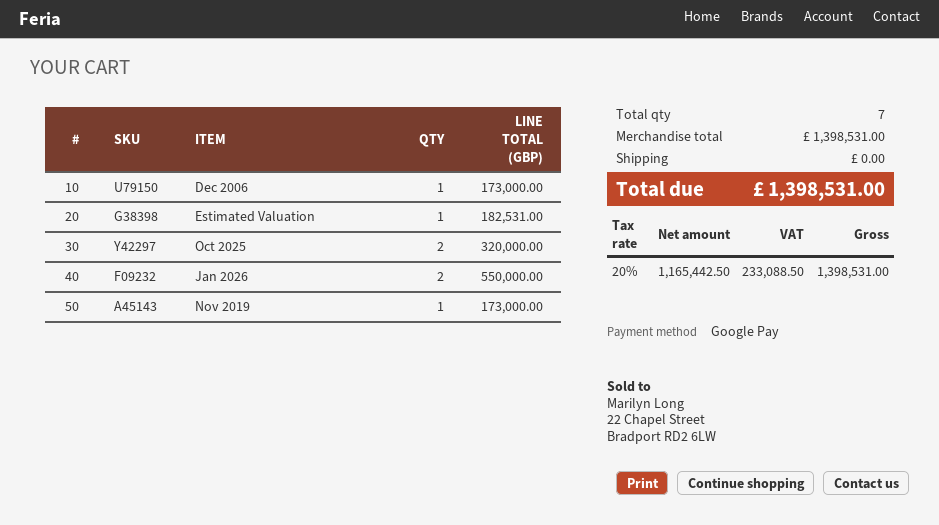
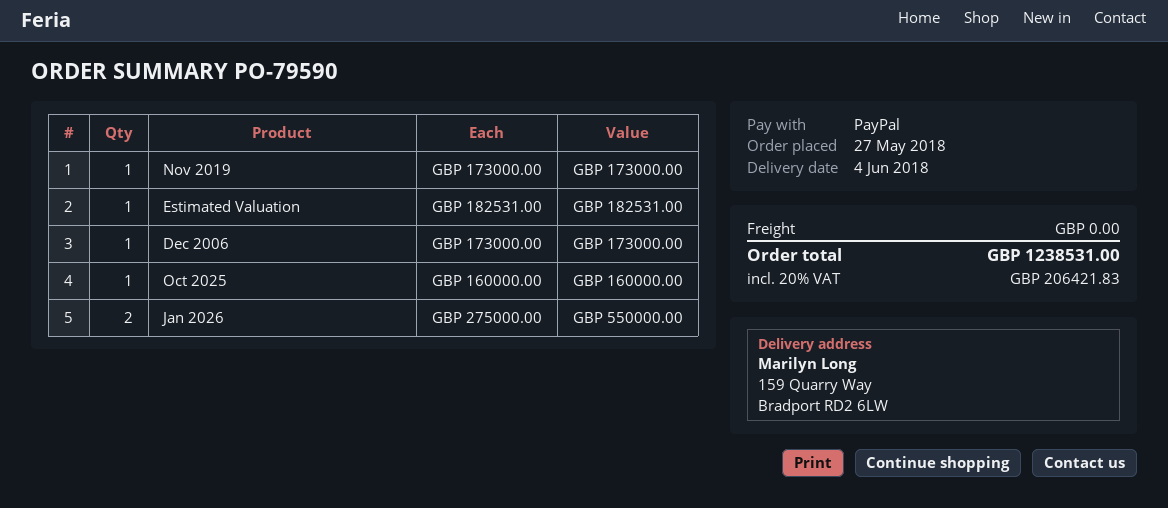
payment method: Google Pay -> PayPal
Oct 2025: 2 for 320000.00 -> 1 for 160000.00
tax: 20% = 233088.50 -> 20% = 206421.83
total: 1398531.00 -> 1238531.00

